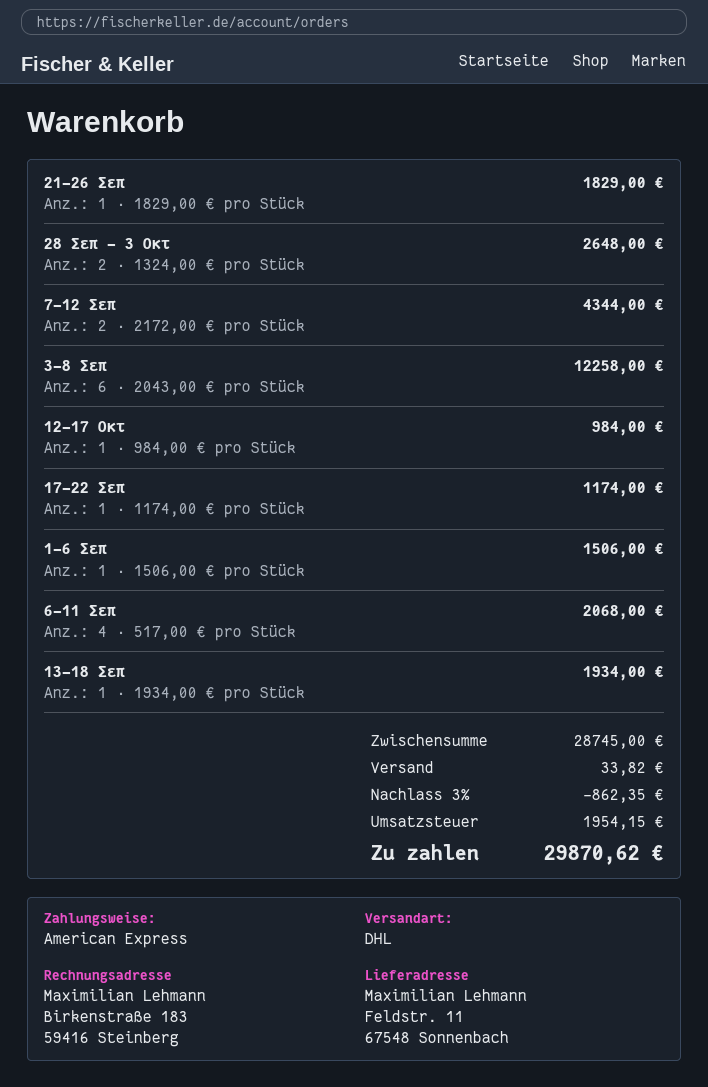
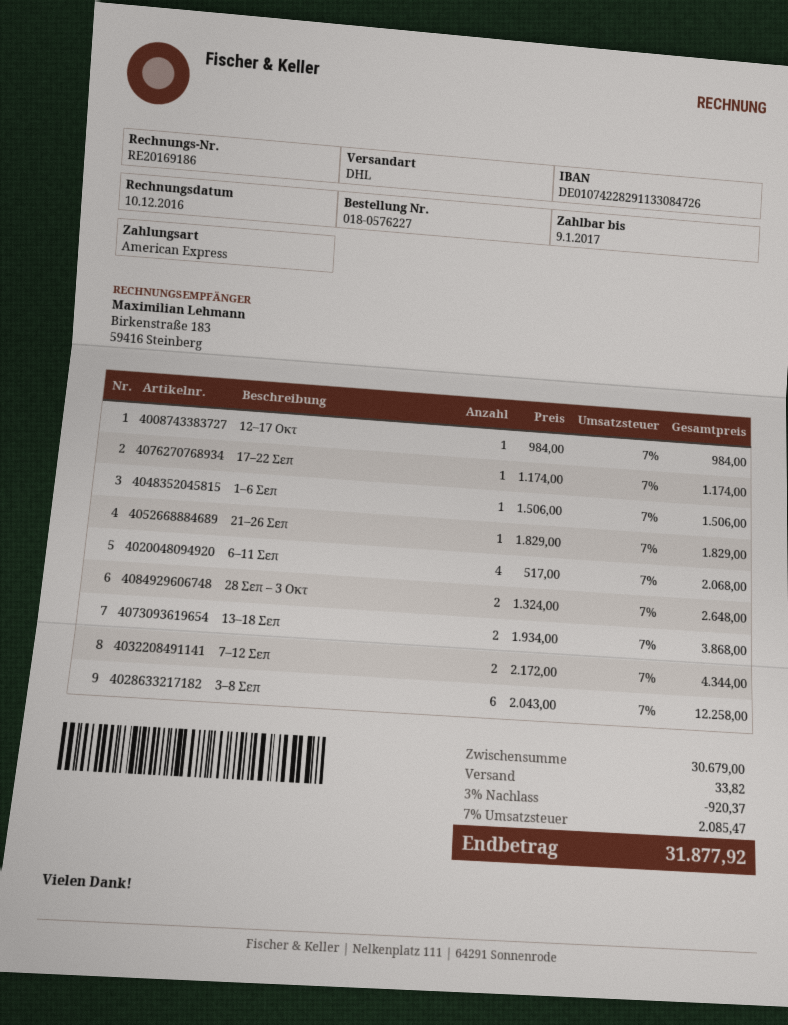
13–18 Σεπ: 1 x 1934.00 = 1934.00 -> 2 x 1934.00 = 3868.00
subtotal: 28745.00 -> 30679.00
discount: 3% = 862.35 -> 3% = 920.37
tax: 1954.15 -> 2085.47
total: 29870.62 -> 31877.92

